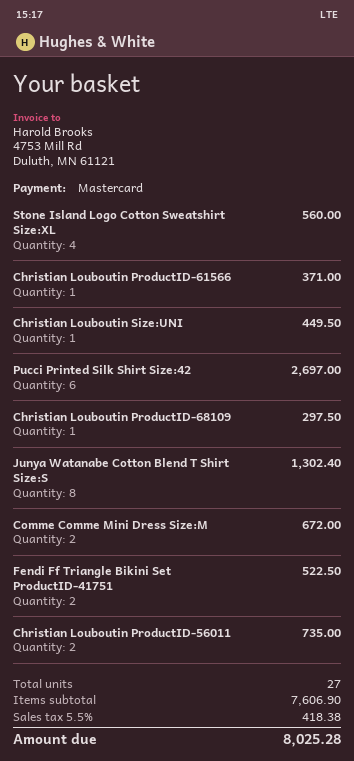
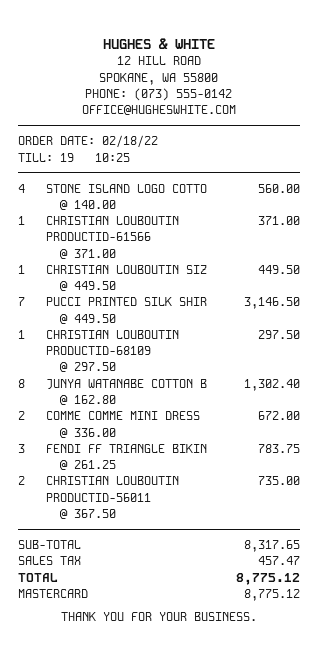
Pucci Printed Silk Shirt Size:42: 6 for 2697.00 -> 7 for 3146.50
Fendi Ff Triangle Bikini Set ProductID-41751: 2 for 522.50 -> 3 for 783.75
subtotal: 7606.90 -> 8317.65
tax: 418.38 -> 457.47
total: 8025.28 -> 8775.12

